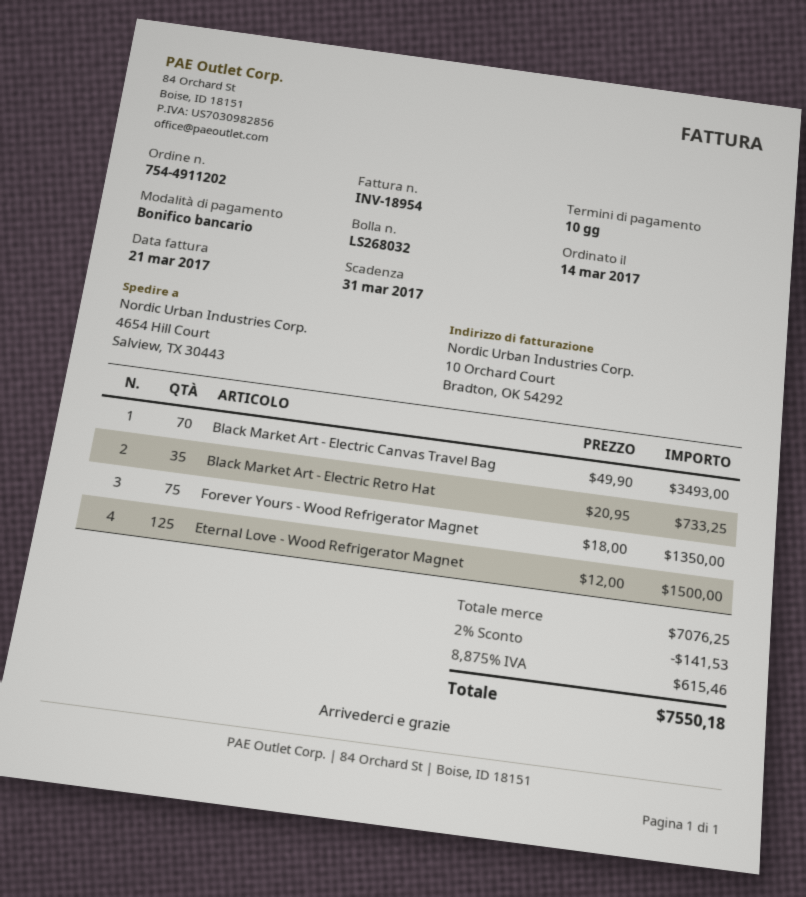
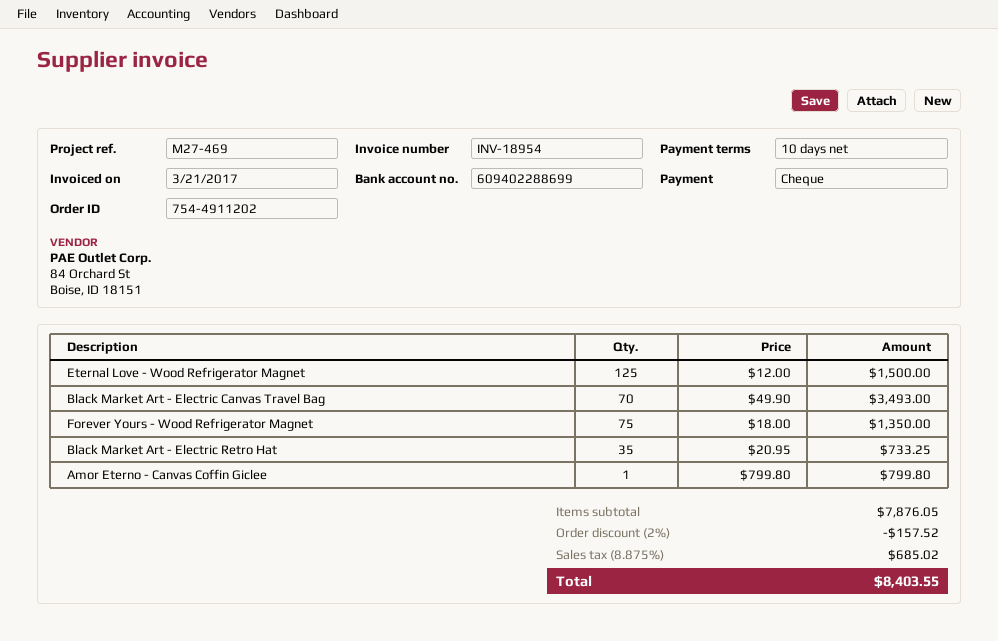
payment method: bank transfer -> cheque
Amor Eterno - Canvas Coffin Giclee: none -> 1 x 799.80 = 799.80
subtotal: 7076.25 -> 7876.05
discount: 2% = 141.53 -> 2% = 157.52
tax: 8.875% = 615.46 -> 8.875% = 685.02
total: 7550.18 -> 8403.55

